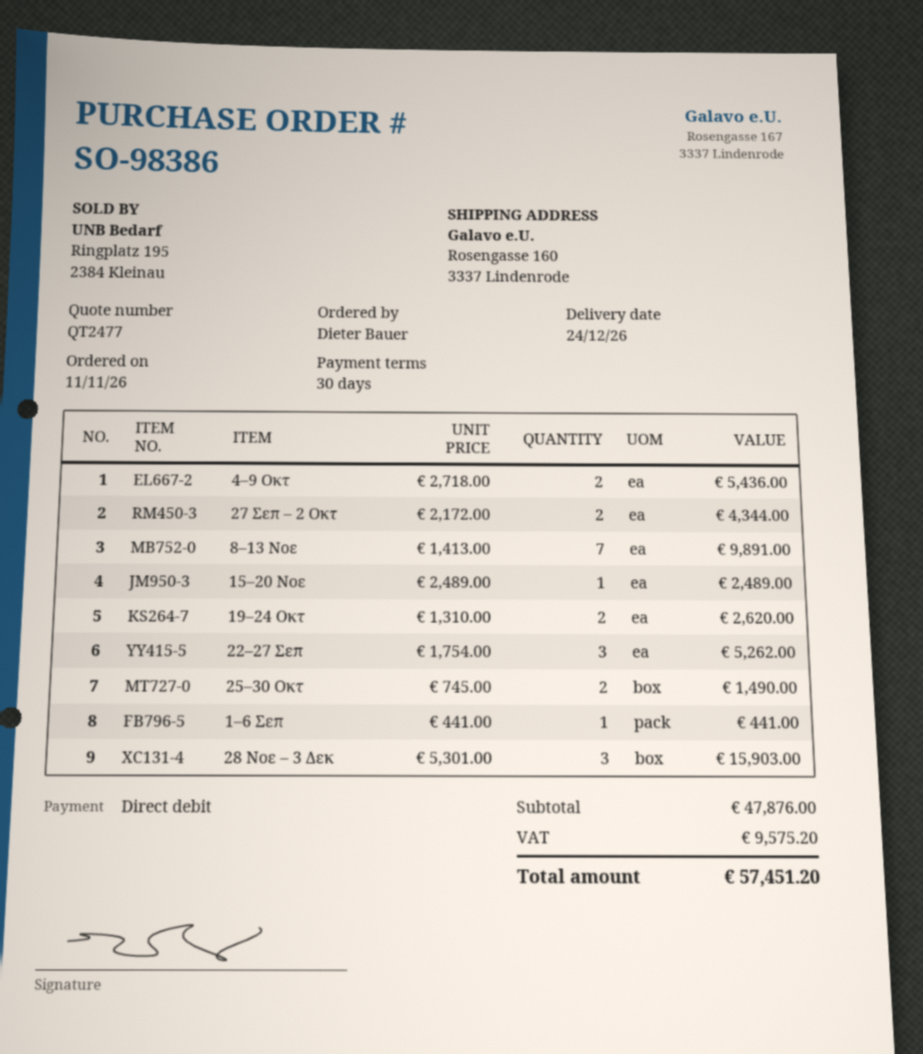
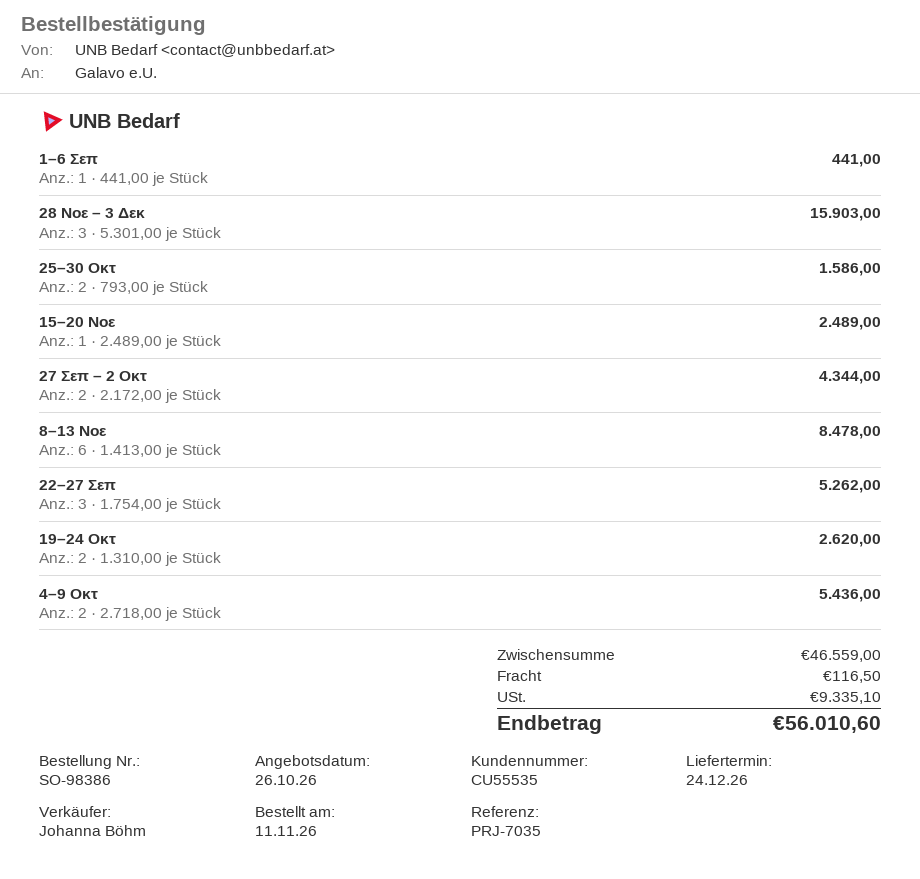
8–13 Νοε: 7 x 1413.00 = 9891.00 -> 6 x 1413.00 = 8478.00
25–30 Οκτ: 2 x 745.00 = 1490.00 -> 2 x 793.00 = 1586.00
subtotal: 47876.00 -> 46559.00
shipping: none -> 116.50
tax: 9575.20 -> 9335.10
total: 57451.20 -> 56010.60

